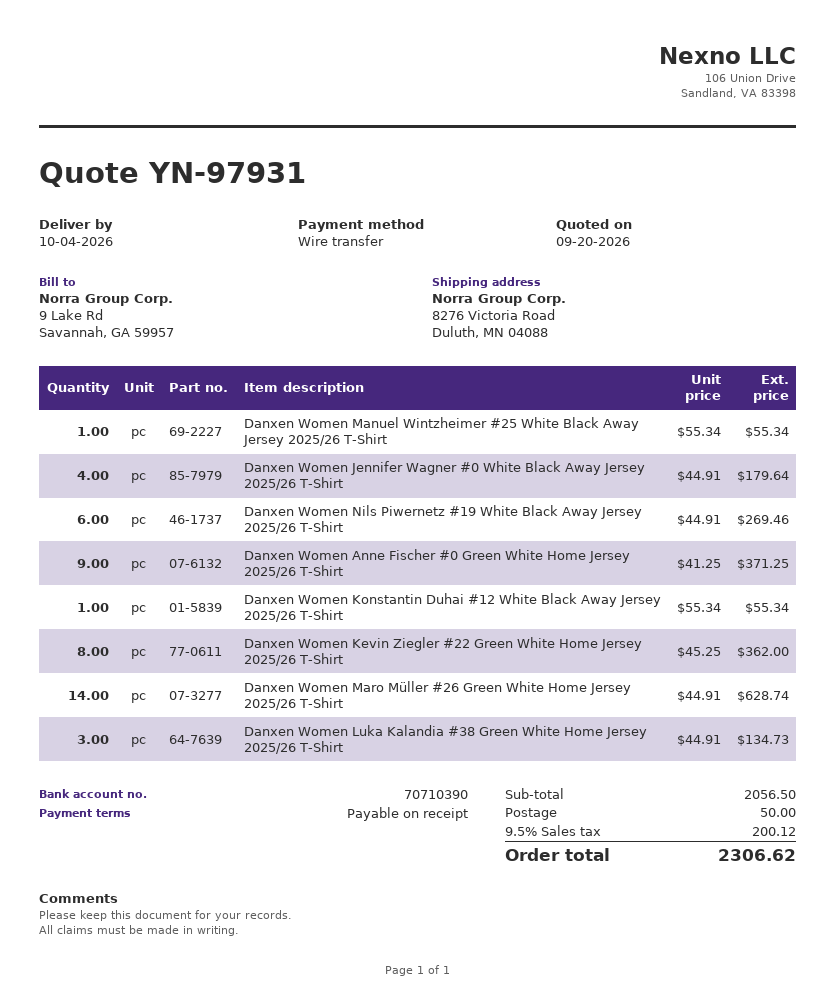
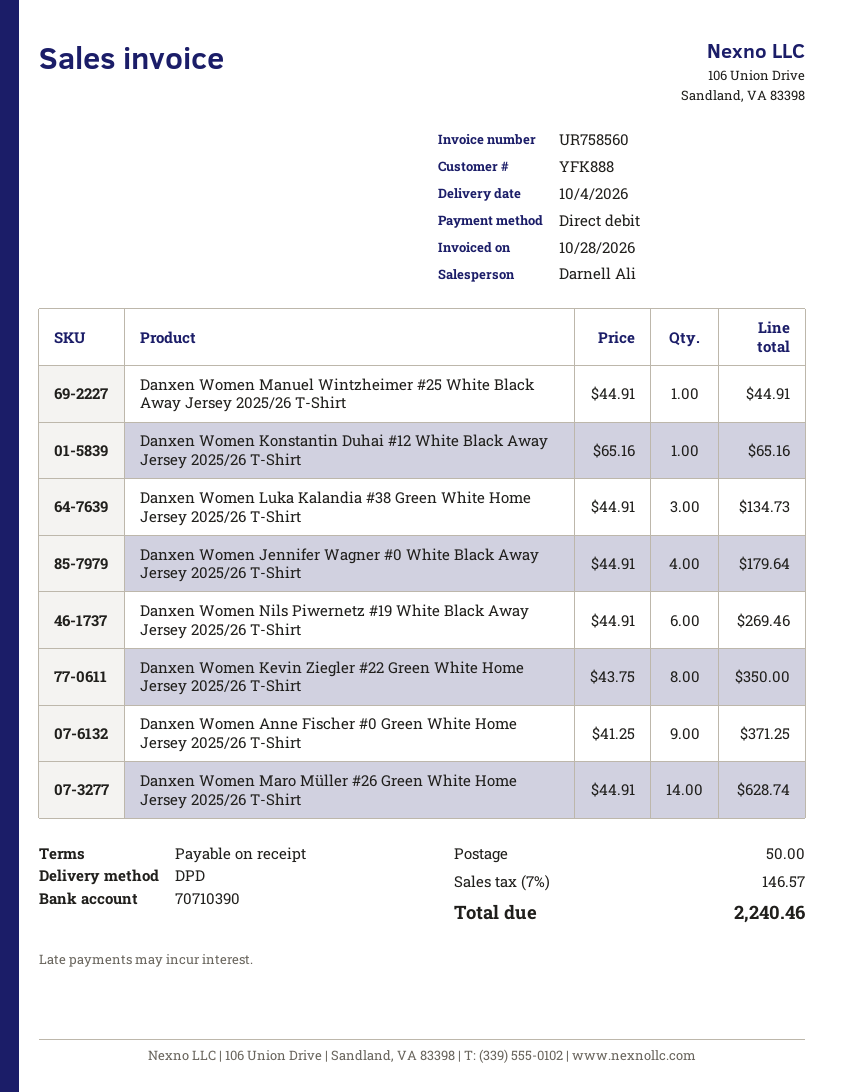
payment method: bank transfer -> direct debit
Danxen Women Manuel Wintzheimer #25 White Black Away Jersey 2025/26 T-Shirt: 1 x 55.34 = 55.34 -> 1 x 44.91 = 44.91
Danxen Women Konstantin Duhai #12 White Black Away Jersey 2025/26 T-Shirt: 1 x 55.34 = 55.34 -> 1 x 65.16 = 65.16
Danxen Women Kevin Ziegler #22 Green White Home Jersey 2025/26 T-Shirt: 8 x 45.25 = 362.00 -> 8 x 43.75 = 350.00
tax: 9.5% = 200.12 -> 7% = 146.57
total: 2306.62 -> 2240.46

